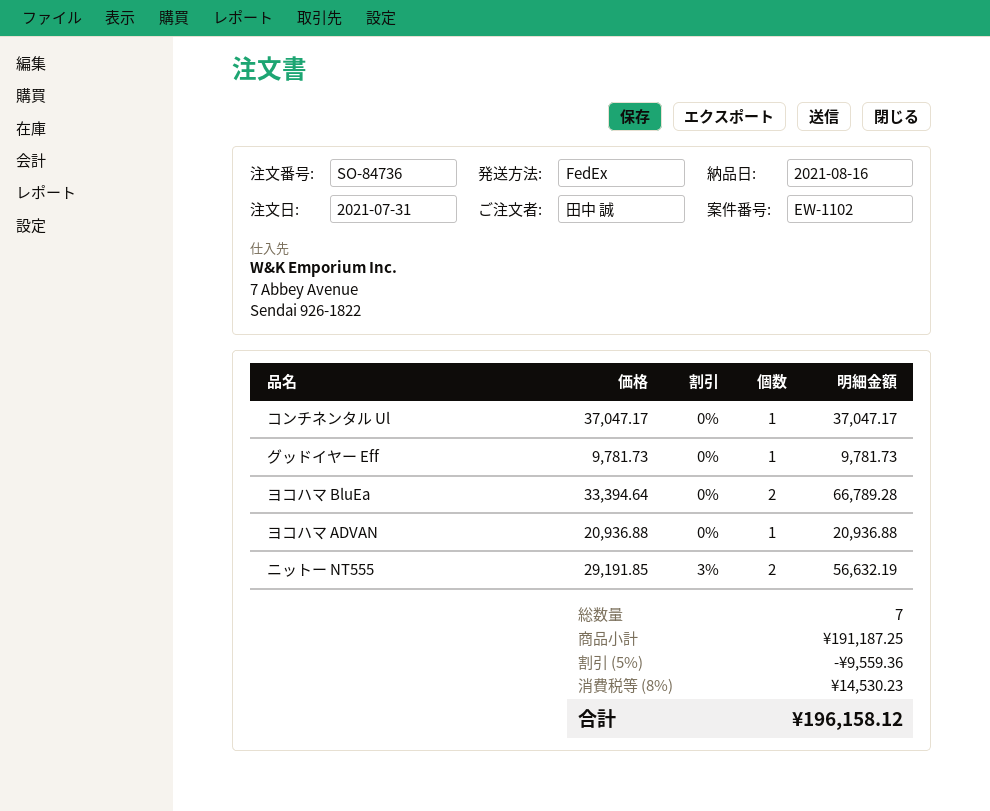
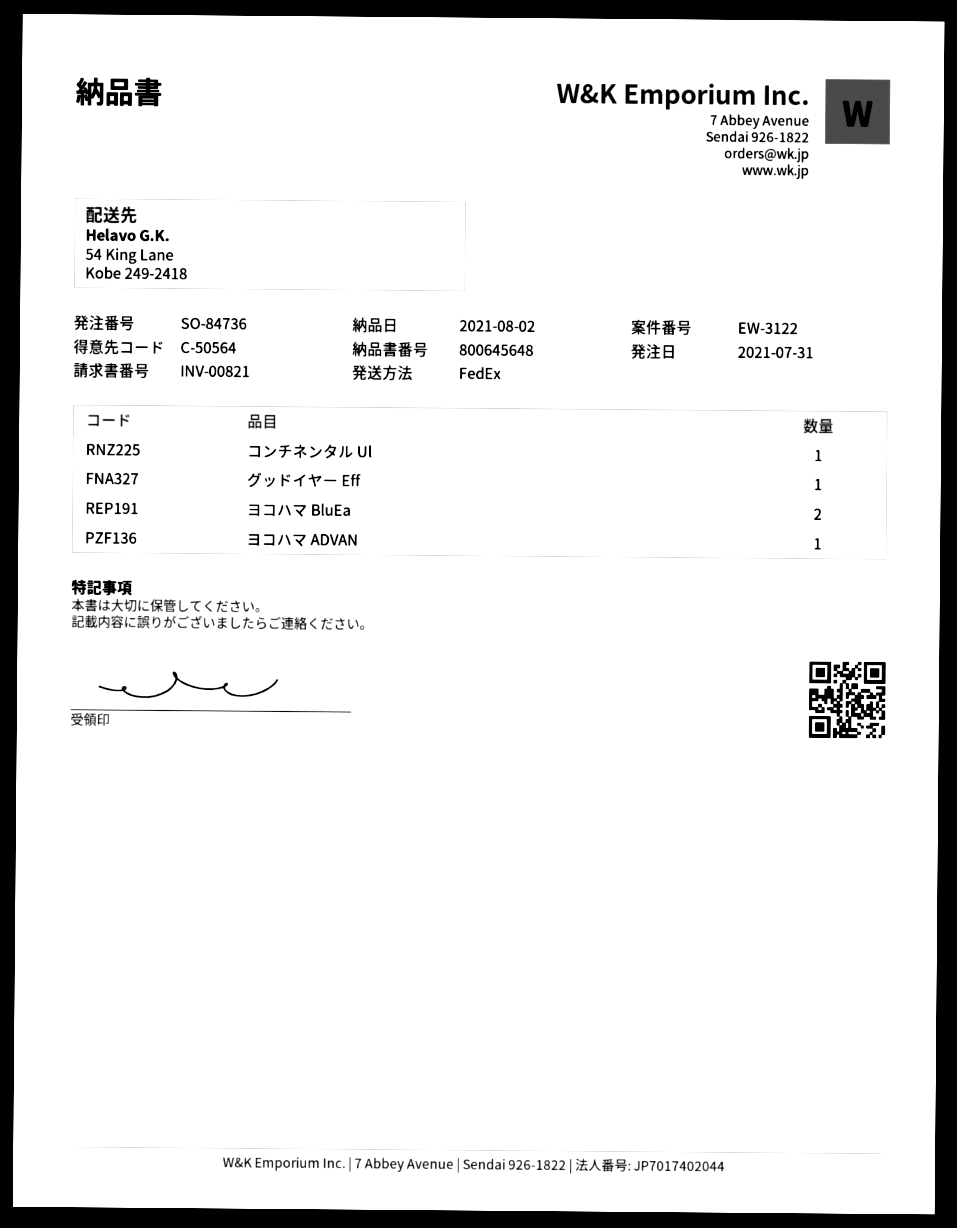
delivery date: 2021-08-16 -> 2021-08-02
reference: EW-1102 -> EW-3122
ニットー NT555: 2 -> none

